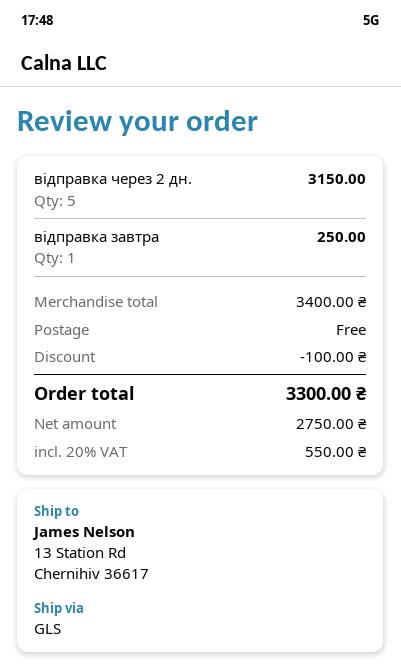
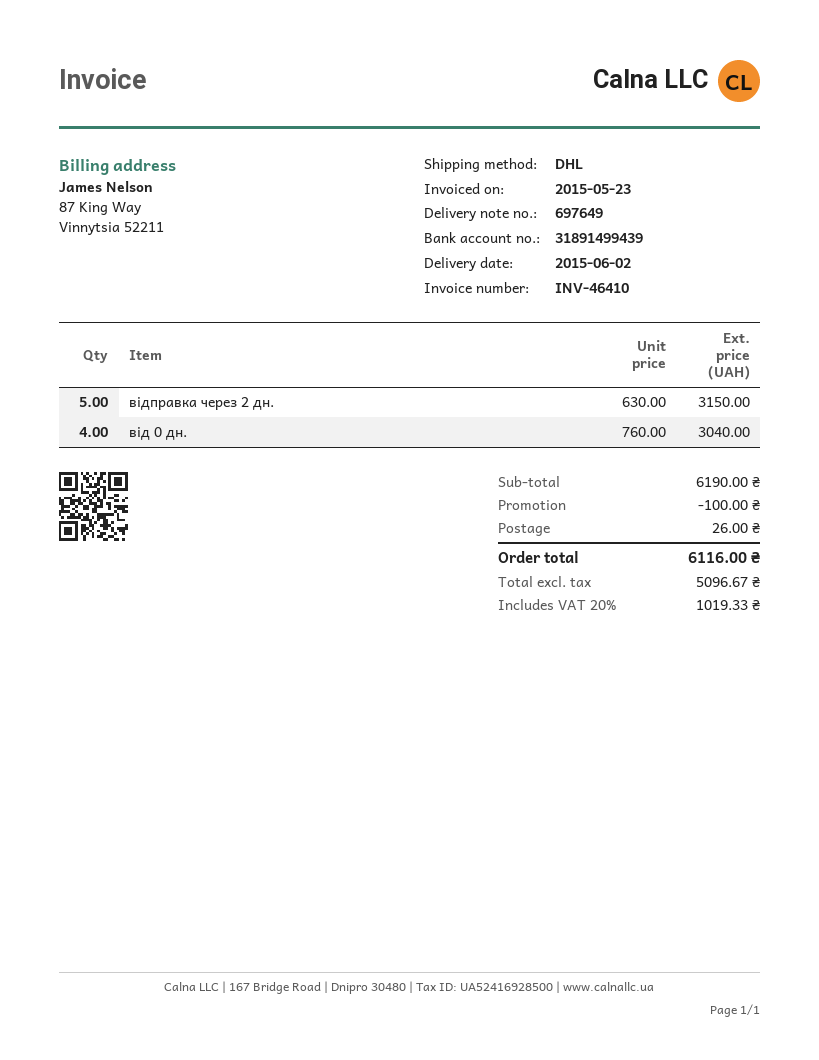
shipping method: GLS -> DHL
відправка завтра: 1 for 250.00 -> none
від 0 дн.: none -> 4 for 3040.00
subtotal: 3400.00 -> 6190.00
shipping: 0.00 -> 26.00
net: 2750.00 -> 5096.67
tax: 20% = 550.00 -> 20% = 1019.33
total: 3300.00 -> 6116.00

